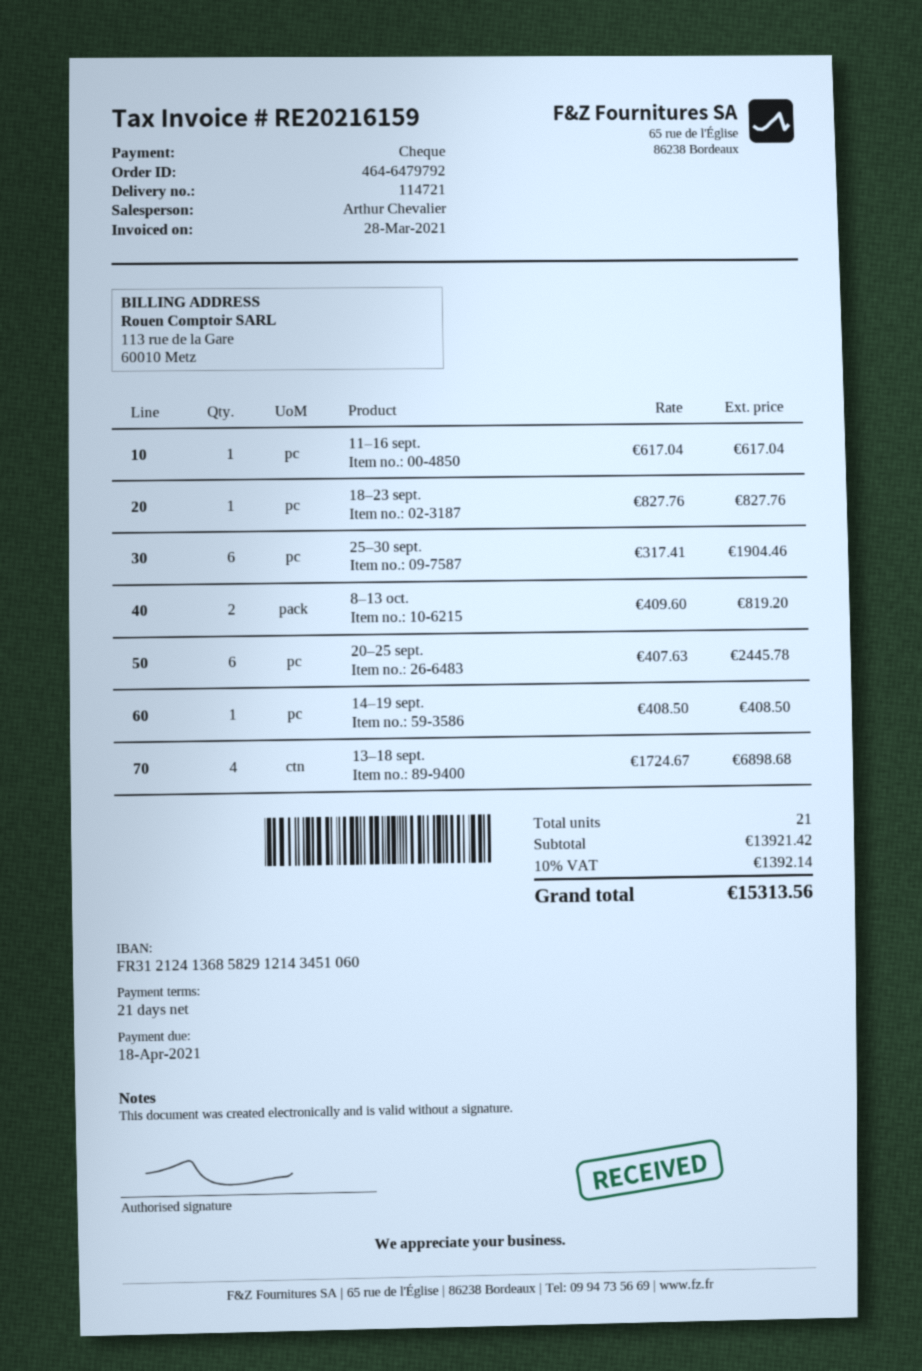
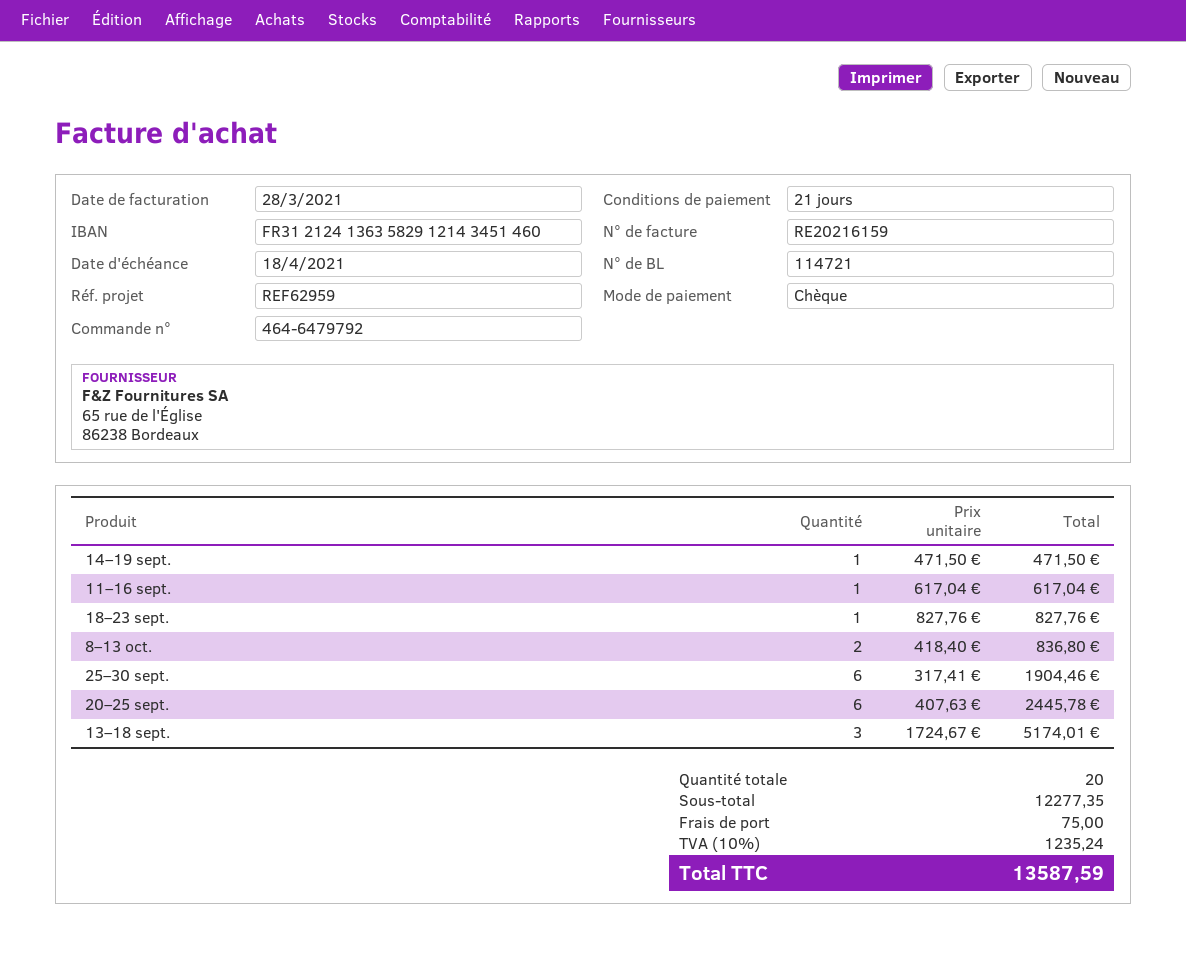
bank account: FR3121241368582912143451060 -> FR3121241363582912143451460
8–13 oct.: 2 x 409.60 = 819.20 -> 2 x 418.40 = 836.80
14–19 sept.: 1 x 408.50 = 408.50 -> 1 x 471.50 = 471.50
13–18 sept.: 4 x 1724.67 = 6898.68 -> 3 x 1724.67 = 5174.01
total quantity: 21 -> 20
subtotal: 13921.42 -> 12277.35
shipping: none -> 75.00
tax: 10% = 1392.14 -> 10% = 1235.24
total: 15313.56 -> 13587.59

